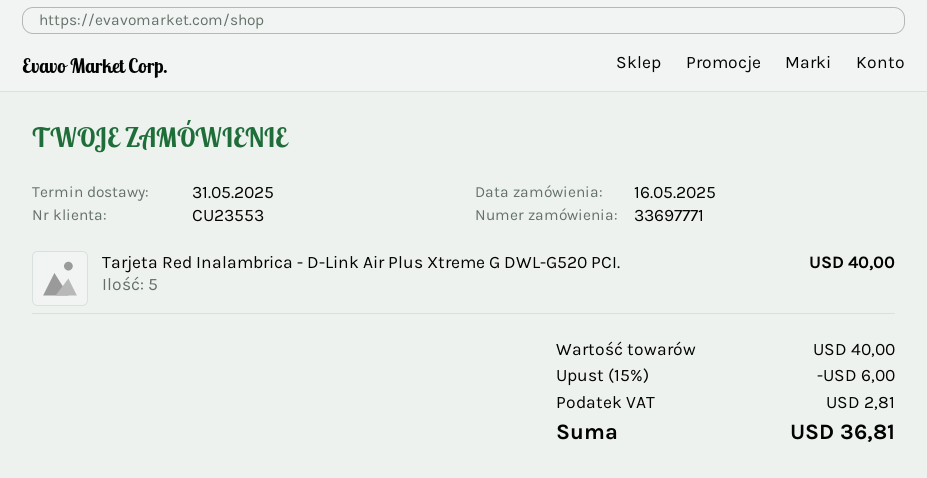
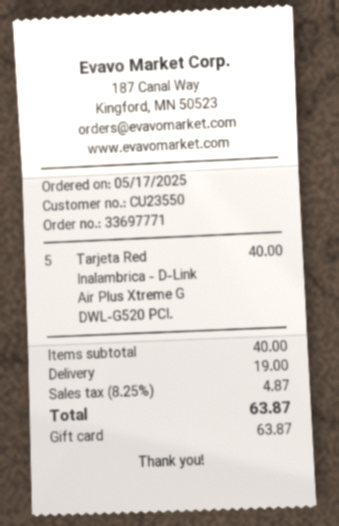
order date: 2025-05-16 -> 2025-05-17
customer number: CU23553 -> CU23550
discount: 15% = 6.00 -> none
shipping: none -> 19.00
tax: 2.81 -> 4.87
total: 36.81 -> 63.87

